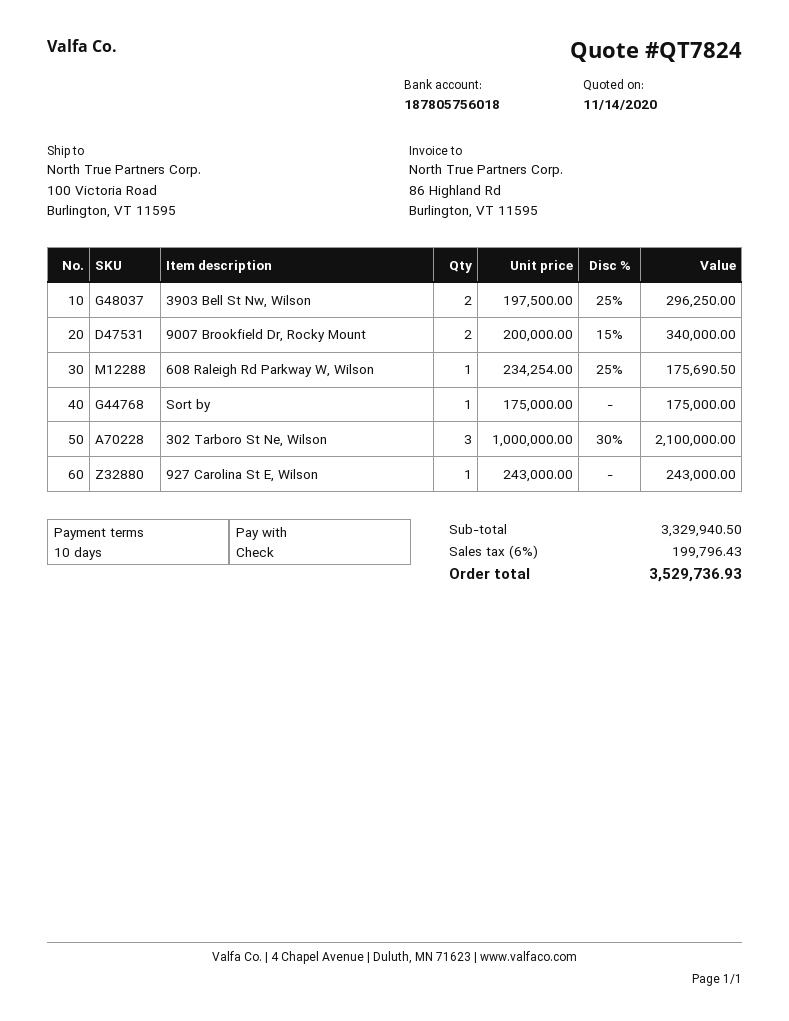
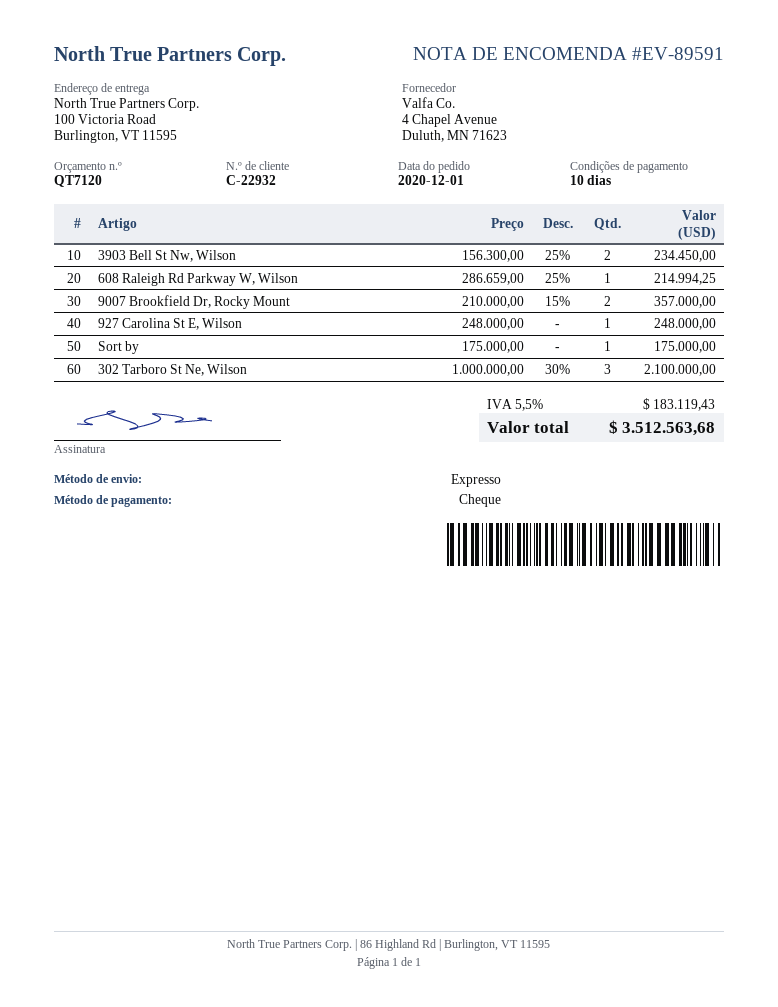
quote number: QT7824 -> QT7120
3903 Bell St Nw, Wilson: 2 x 197500.00 - 25% = 296250.00 -> 2 x 156300.00 - 25% = 234450.00
9007 Brookfield Dr, Rocky Mount: 2 x 200000.00 - 15% = 340000.00 -> 2 x 210000.00 - 15% = 357000.00
608 Raleigh Rd Parkway W, Wilson: 1 x 234254.00 - 25% = 175690.50 -> 1 x 286659.00 - 25% = 214994.25
927 Carolina St E, Wilson: 1 x 243000.00 = 243000.00 -> 1 x 248000.00 = 248000.00
tax: 6% = 199796.43 -> 5.5% = 183119.43
total: 3529736.93 -> 3512563.68

